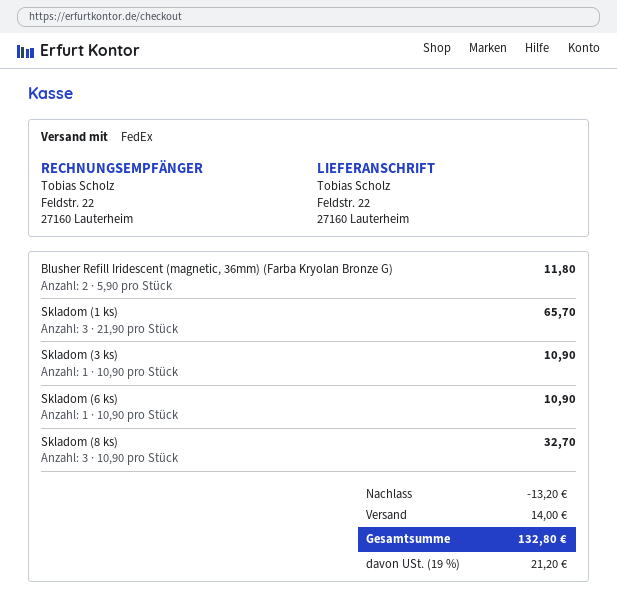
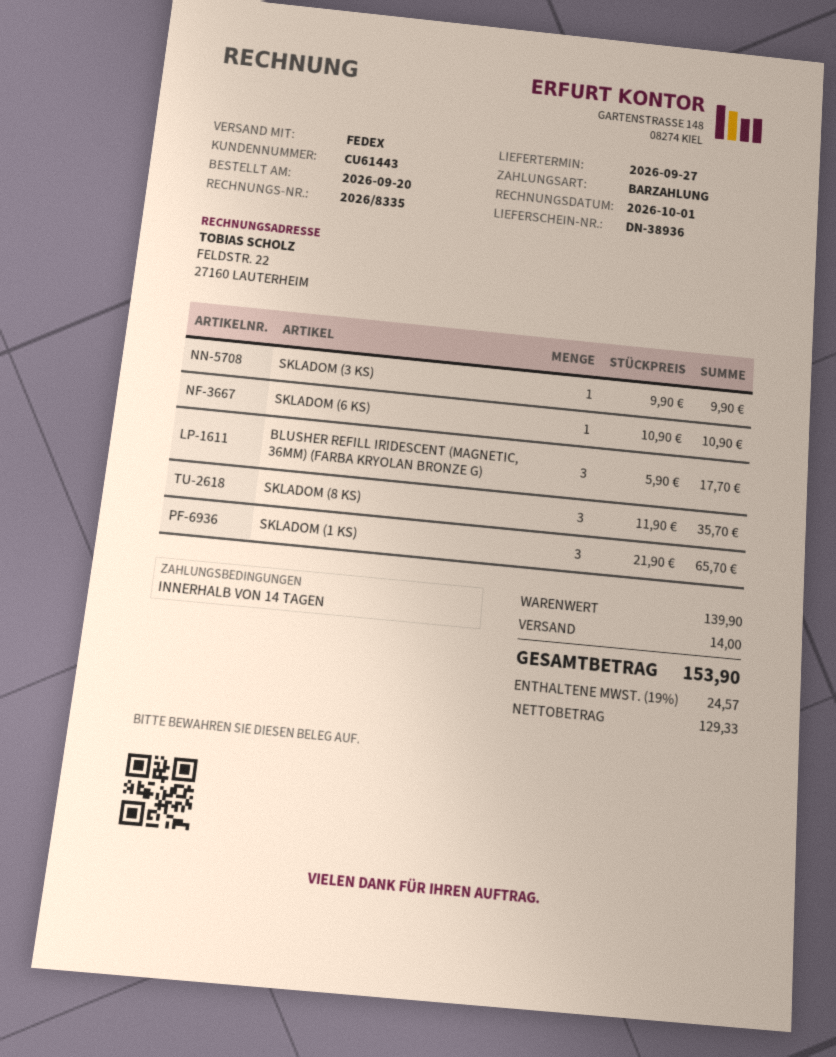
Blusher Refill Iridescent (magnetic, 36mm) (Farba Kryolan Bronze G): 2 x 5.90 = 11.80 -> 3 x 5.90 = 17.70
Skladom (3 ks): 1 x 10.90 = 10.90 -> 1 x 9.90 = 9.90
Skladom (8 ks): 3 x 10.90 = 32.70 -> 3 x 11.90 = 35.70
discount: 13.20 -> none
tax: 19% = 21.20 -> 19% = 24.57
total: 132.80 -> 153.90

